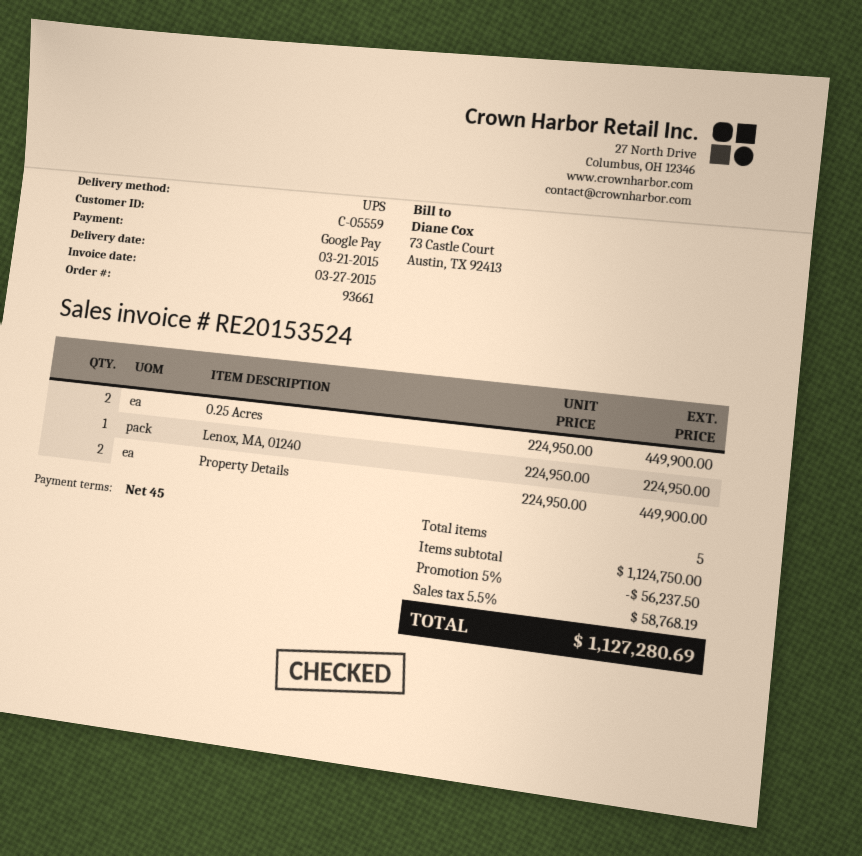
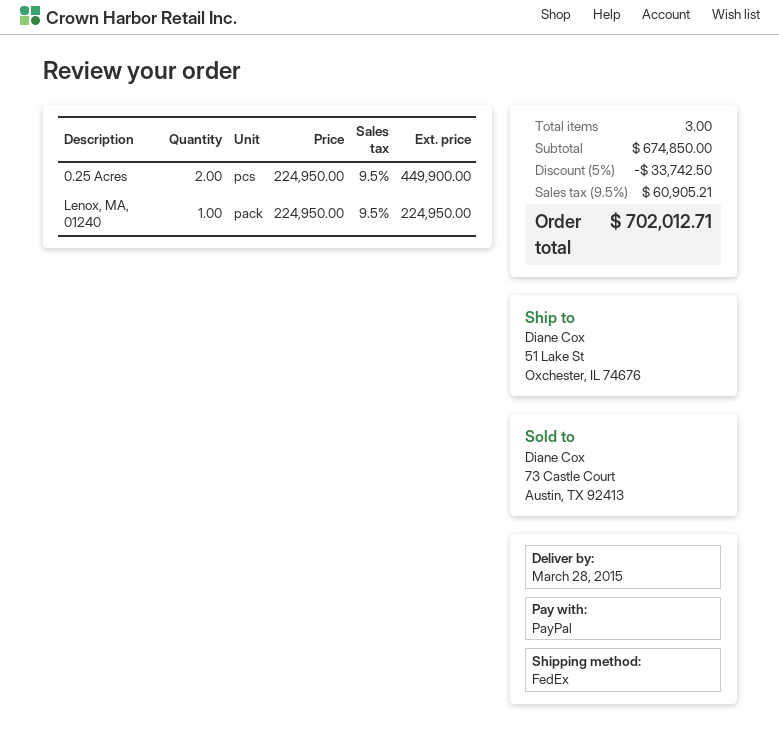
delivery date: 2015-03-21 -> 2015-03-28
payment method: Google Pay -> PayPal
shipping method: UPS -> FedEx
Property Details: 2 x 224950.00 = 449900.00 -> none
total quantity: 5 -> 3
subtotal: 1124750.00 -> 674850.00
discount: 5% = 56237.50 -> 5% = 33742.50
tax: 5.5% = 58768.19 -> 9.5% = 60905.21
total: 1127280.69 -> 702012.71

